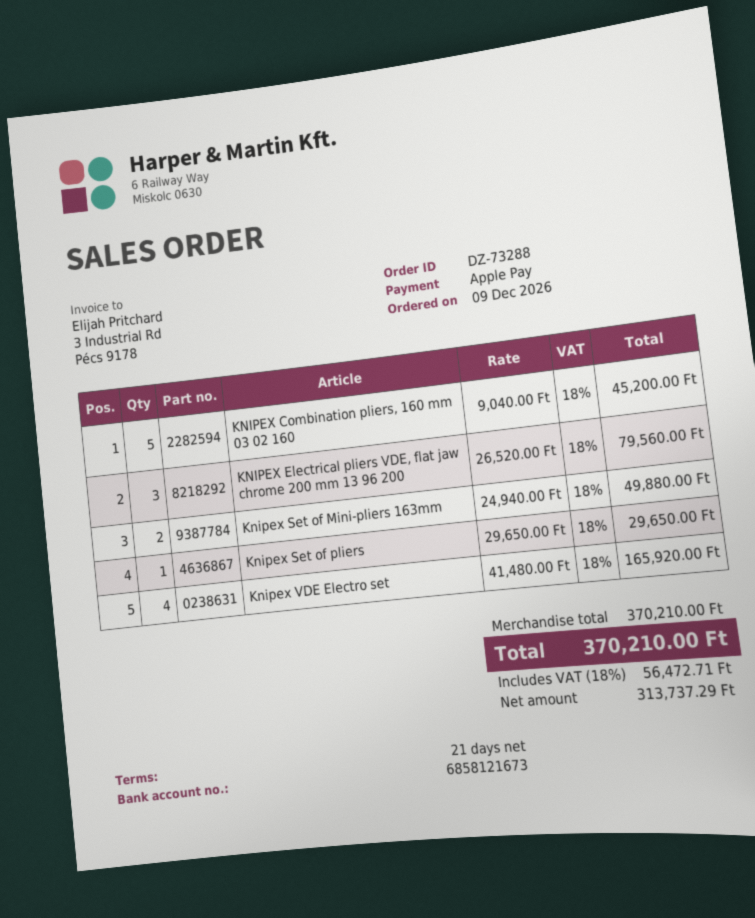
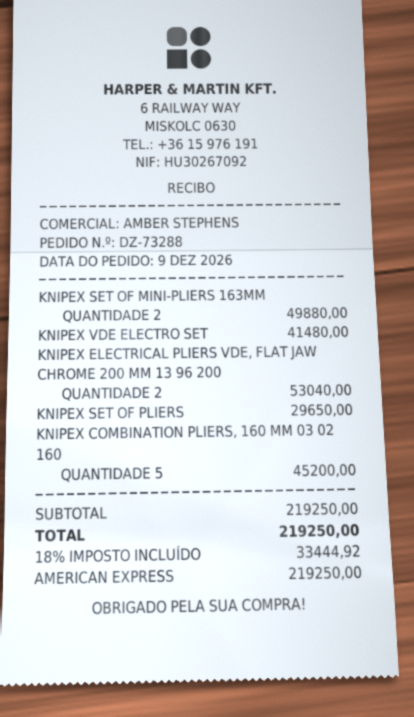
payment method: Apple Pay -> American Express
KNIPEX Electrical pliers VDE, flat jaw chrome 200 mm 13 96 200: 3 for 79560.00 -> 2 for 53040.00
Knipex VDE Electro set: 4 for 165920.00 -> 1 for 41480.00
subtotal: 370210.00 -> 219250.00
tax: 18% = 56472.71 -> 18% = 33444.92
total: 370210.00 -> 219250.00

